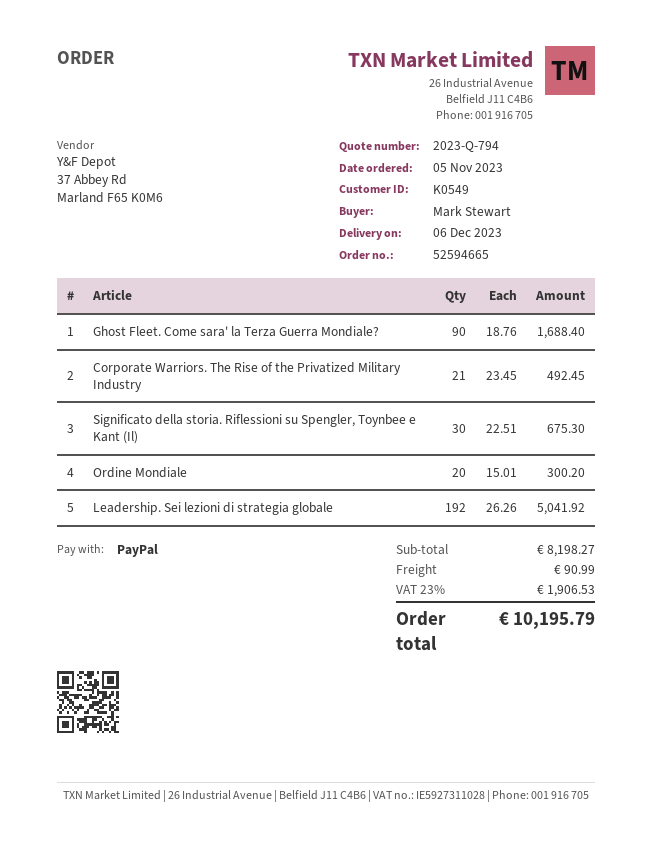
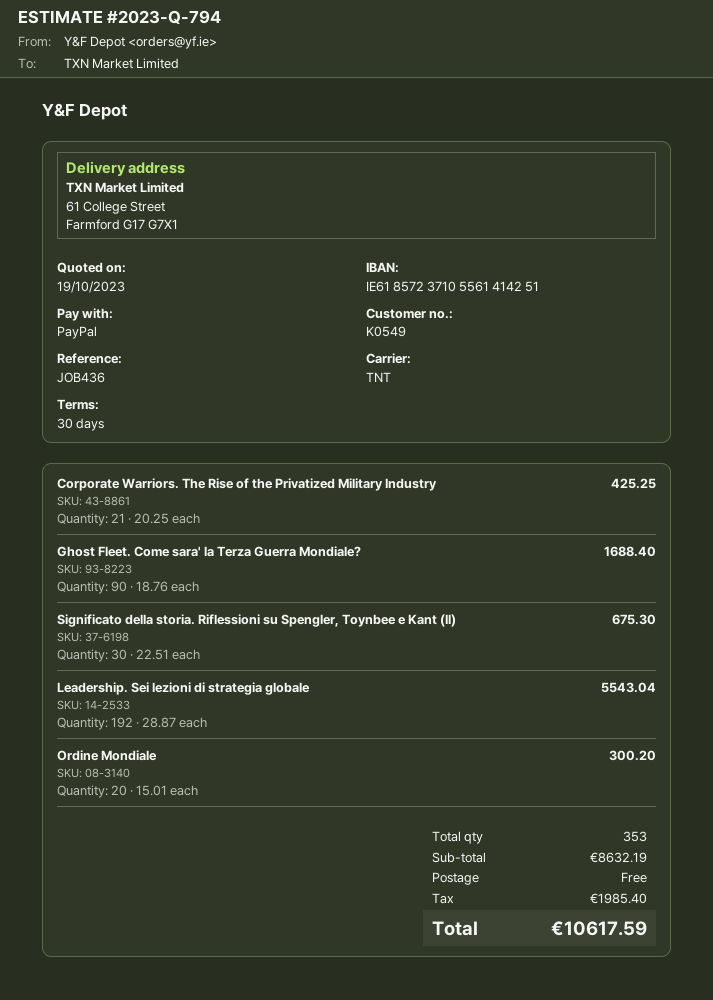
Corporate Warriors. The Rise of the Privatized Military Industry: 21 x 23.45 = 492.45 -> 21 x 20.25 = 425.25
Leadership. Sei lezioni di strategia globale: 192 x 26.26 = 5041.92 -> 192 x 28.87 = 5543.04
subtotal: 8198.27 -> 8632.19
shipping: 90.99 -> 0.00
tax: 1906.53 -> 1985.40
total: 10195.79 -> 10617.59

